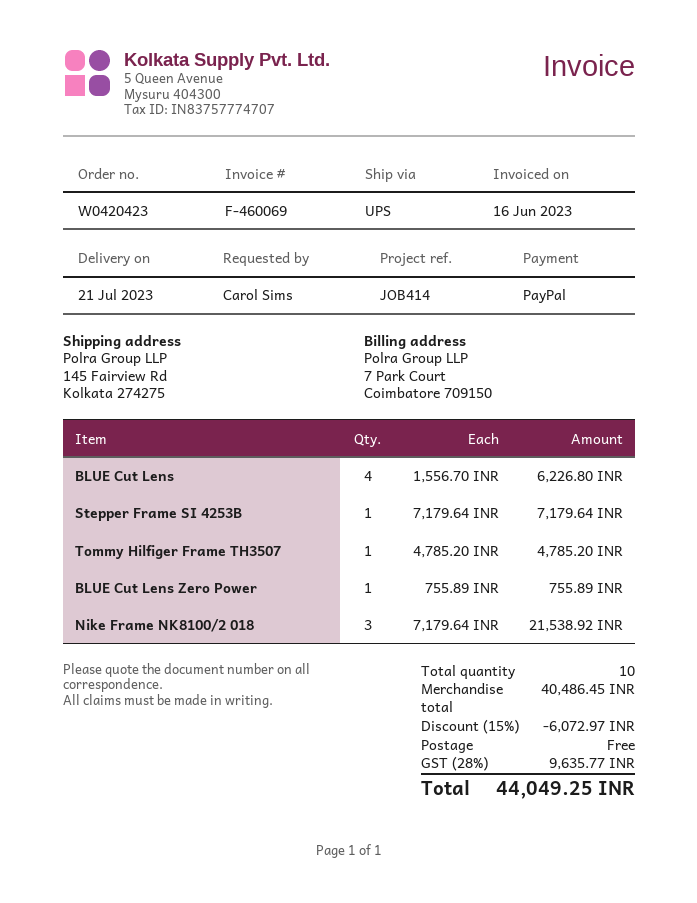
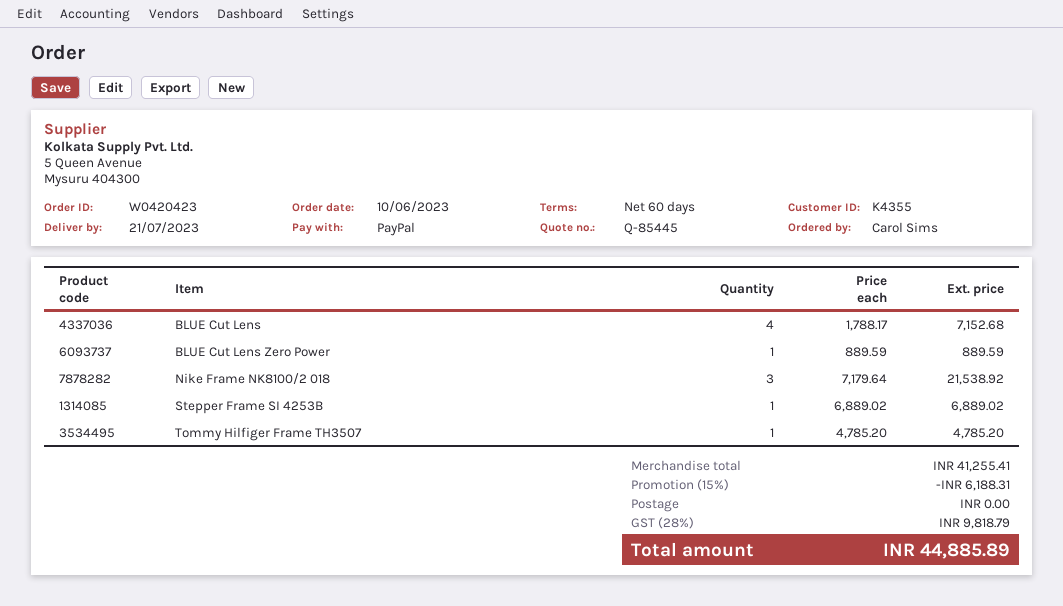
BLUE Cut Lens: 4 x 1556.70 = 6226.80 -> 4 x 1788.17 = 7152.68
Stepper Frame SI 4253B: 1 x 7179.64 = 7179.64 -> 1 x 6889.02 = 6889.02
BLUE Cut Lens Zero Power: 1 x 755.89 = 755.89 -> 1 x 889.59 = 889.59
subtotal: 40486.45 -> 41255.41
discount: 15% = 6072.97 -> 15% = 6188.31
tax: 28% = 9635.77 -> 28% = 9818.79
total: 44049.25 -> 44885.89

